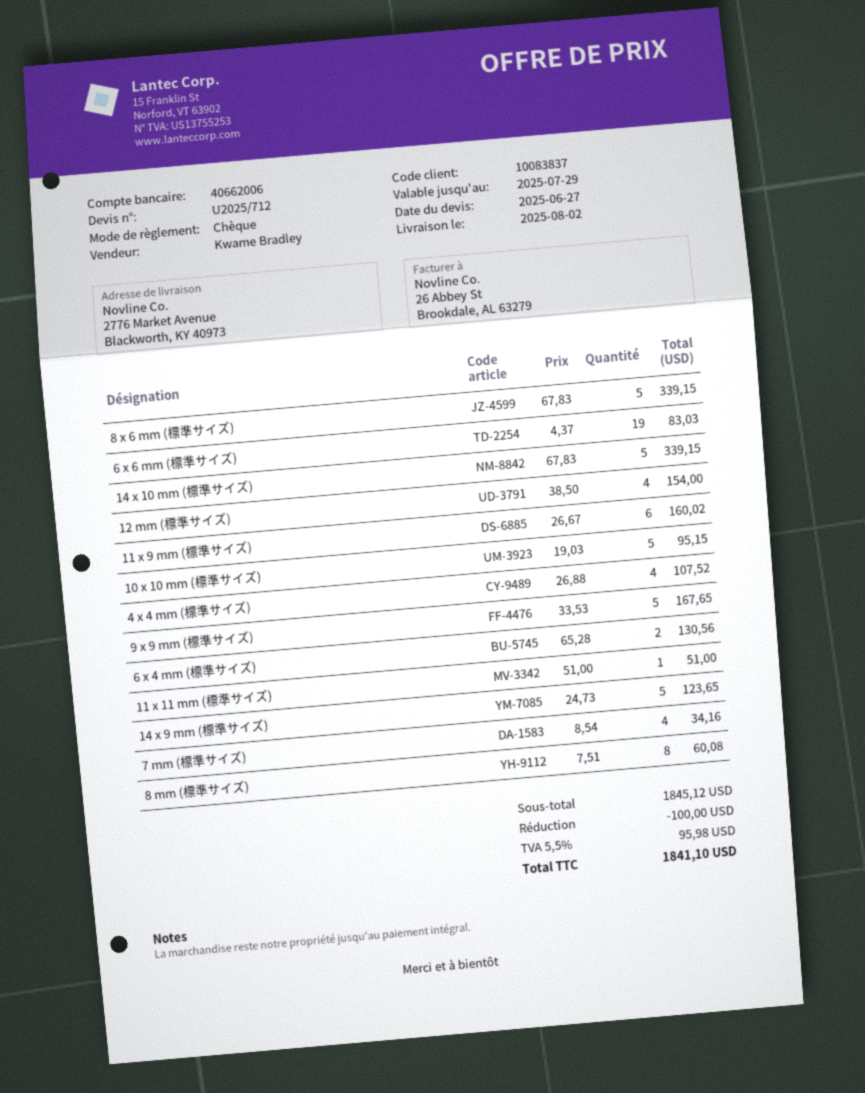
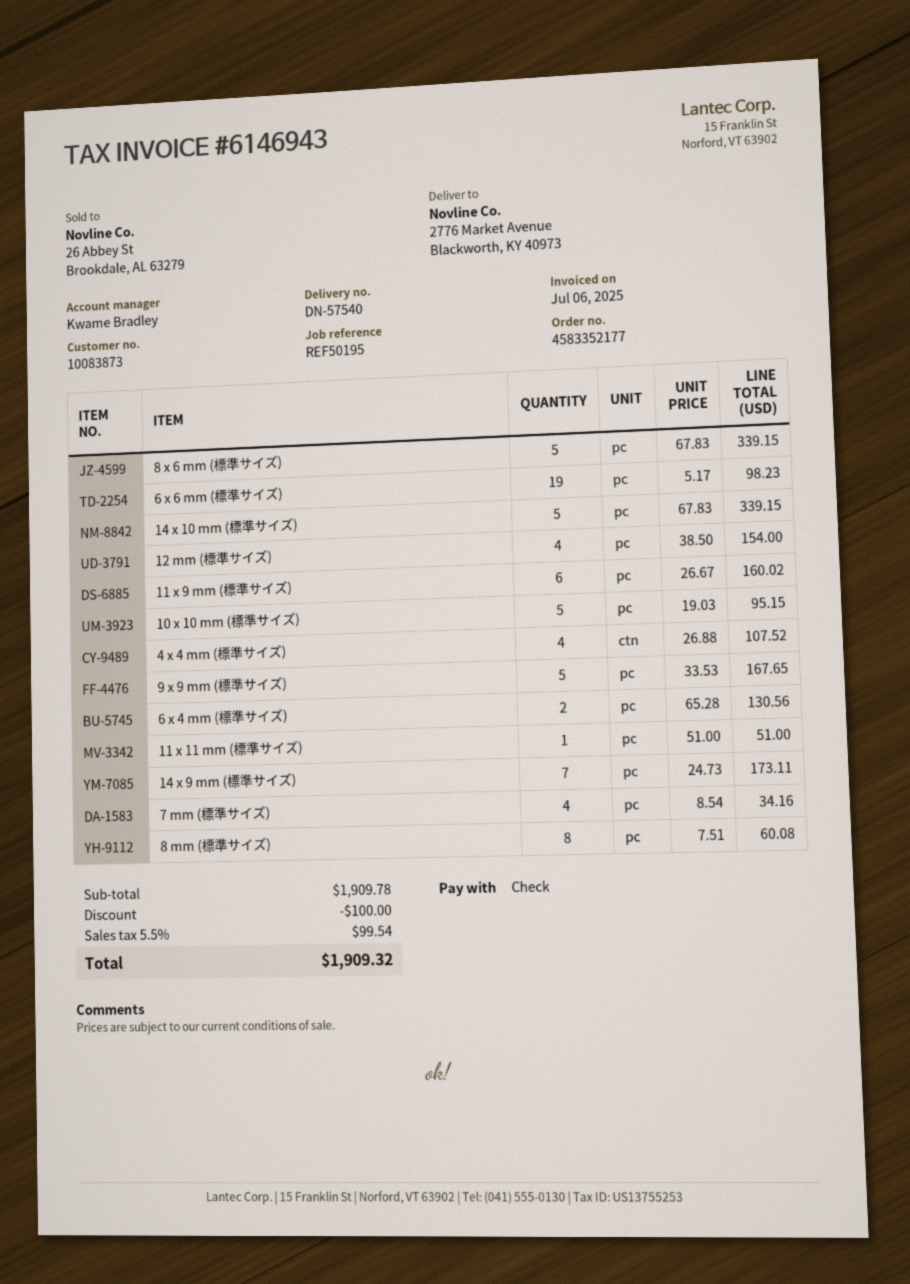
customer number: 10083837 -> 10083873
6 x 6 mm (標準サイズ): 19 x 4.37 = 83.03 -> 19 x 5.17 = 98.23
14 x 9 mm (標準サイズ): 5 x 24.73 = 123.65 -> 7 x 24.73 = 173.11
subtotal: 1845.12 -> 1909.78
tax: 5.5% = 95.98 -> 5.5% = 99.54
total: 1841.10 -> 1909.32

